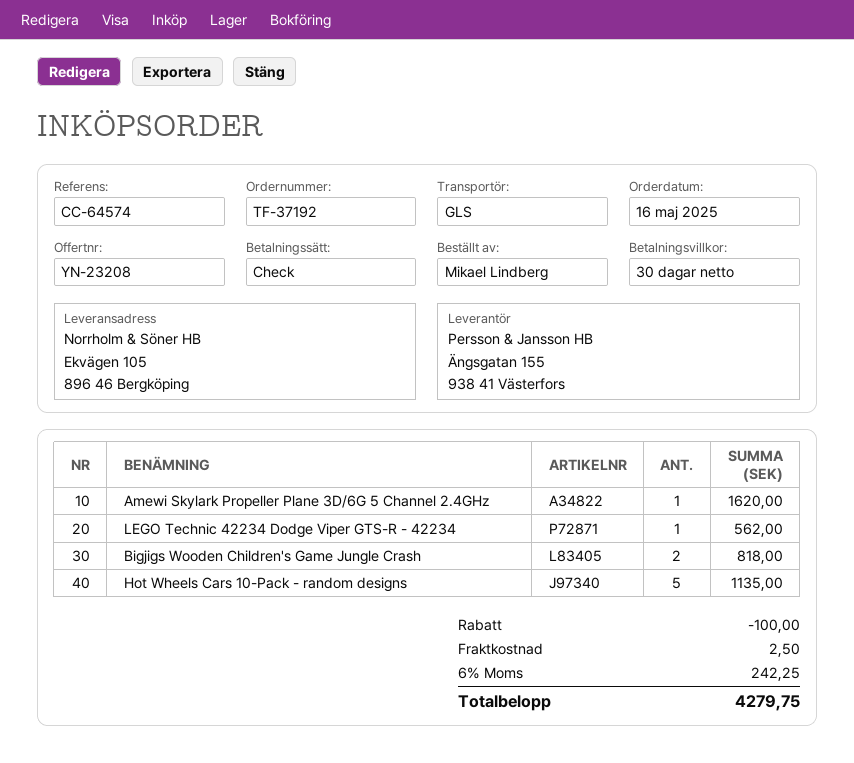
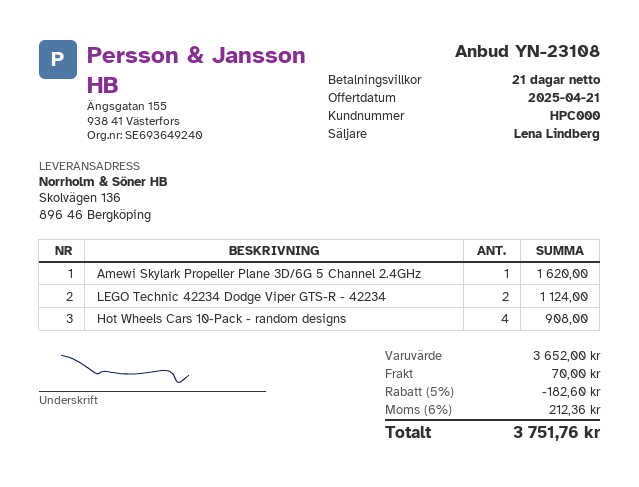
quote number: YN-23208 -> YN-23108
payment terms: 30 days -> 21 days
ship to: Ekvägen 105, 896 46 Bergköping -> Skolvägen 136, 896 46 Bergköping
LEGO Technic 42234 Dodge Viper GTS-R - 42234: 1 for 562.00 -> 2 for 1124.00
Bigjigs Wooden Children's Game Jungle Crash: 2 for 818.00 -> none
Hot Wheels Cars 10-Pack - random designs: 5 for 1135.00 -> 4 for 908.00
discount: 100.00 -> 182.60
shipping: 2.50 -> 70.00
tax: 6% = 242.25 -> 6% = 212.36
total: 4279.75 -> 3751.76

